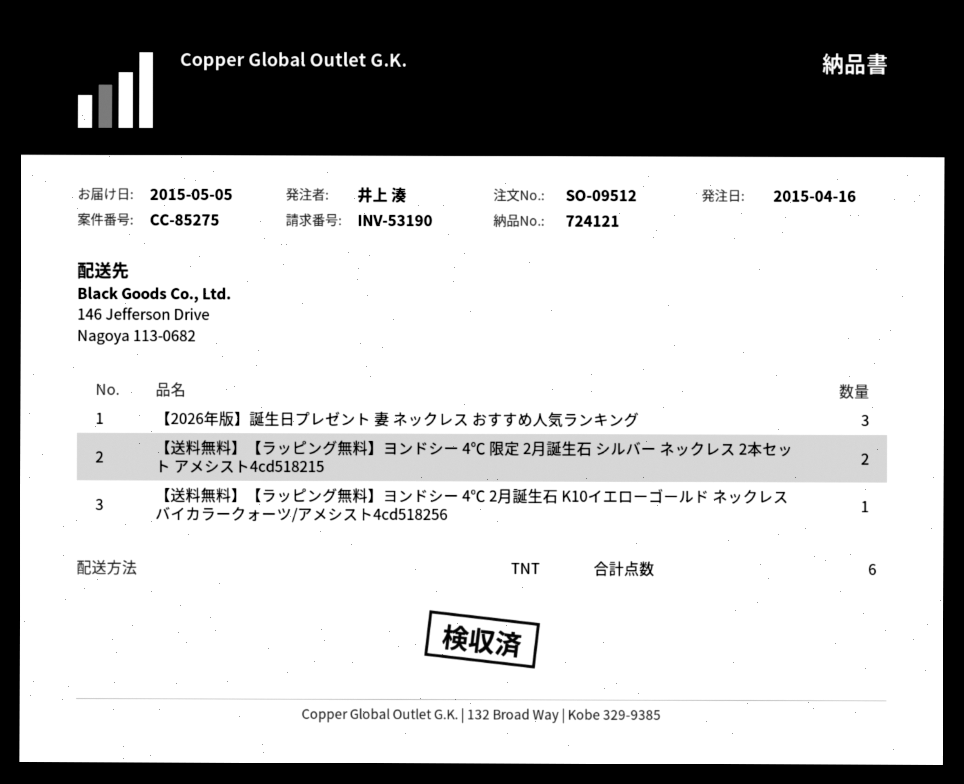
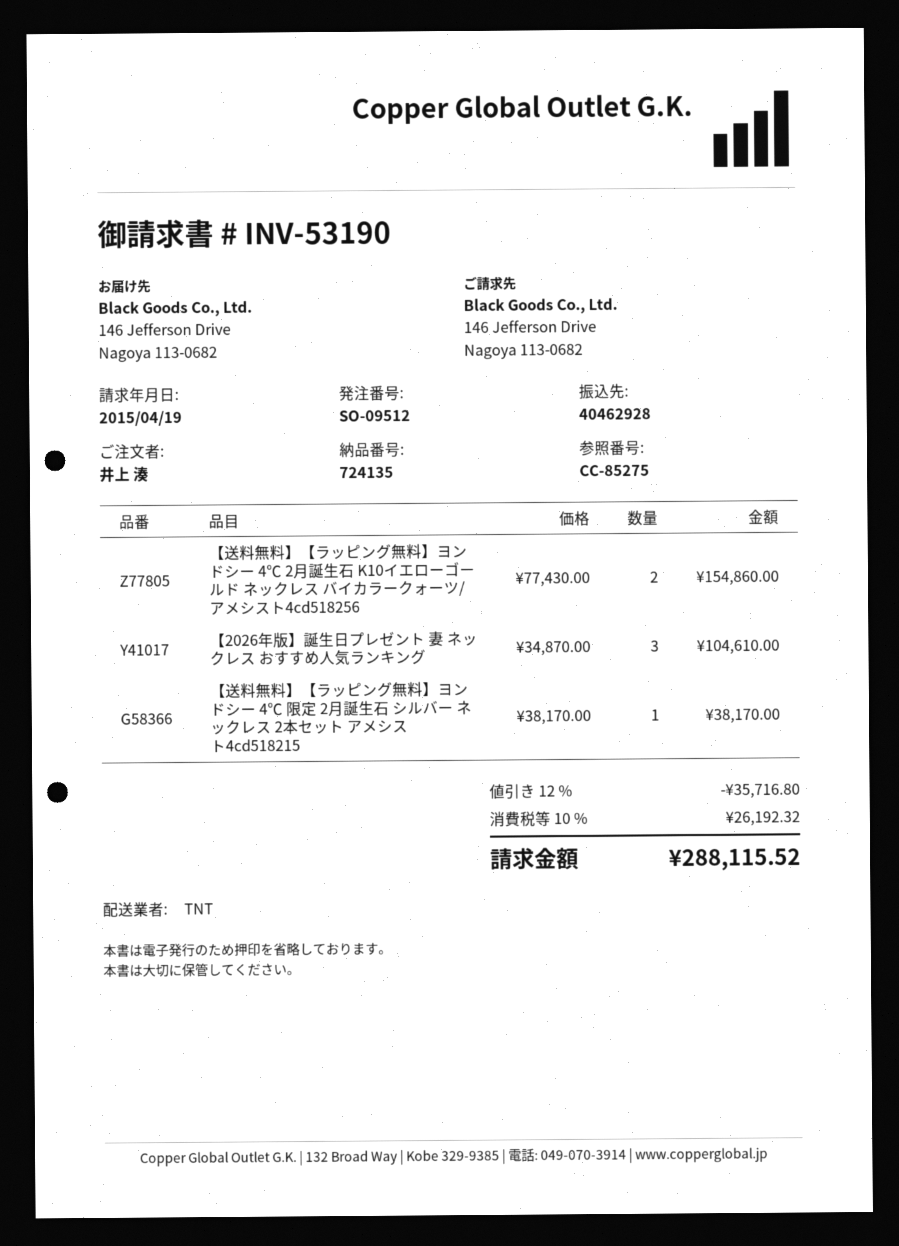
delivery note number: 724121 -> 724135
【送料無料】【ラッピング無料】ヨンドシー 4℃ 限定 2月誕生石 シルバー ネックレス 2本セット アメシスト4cd518215: 2 -> 1
【送料無料】【ラッピング無料】ヨンドシー 4℃ 2月誕生石 K10イエローゴールド ネックレス バイカラークォーツ/アメシスト4cd518256: 1 -> 2

